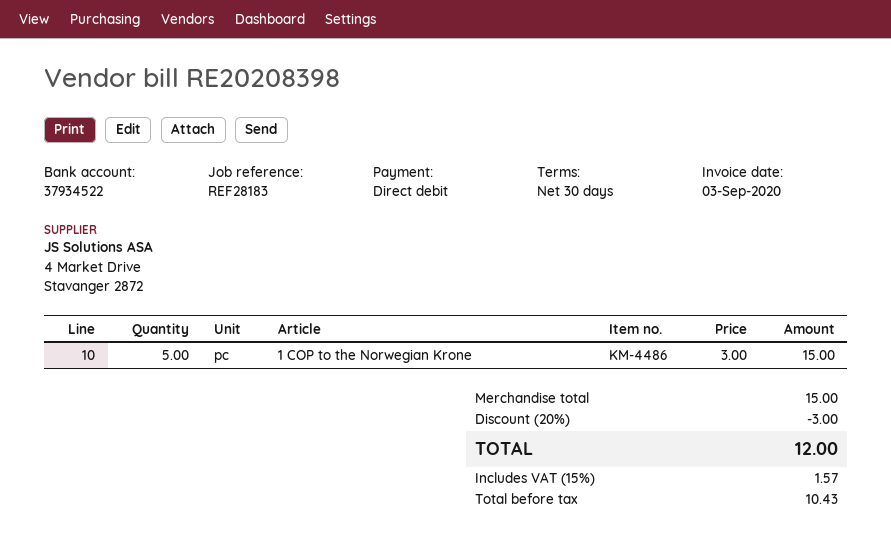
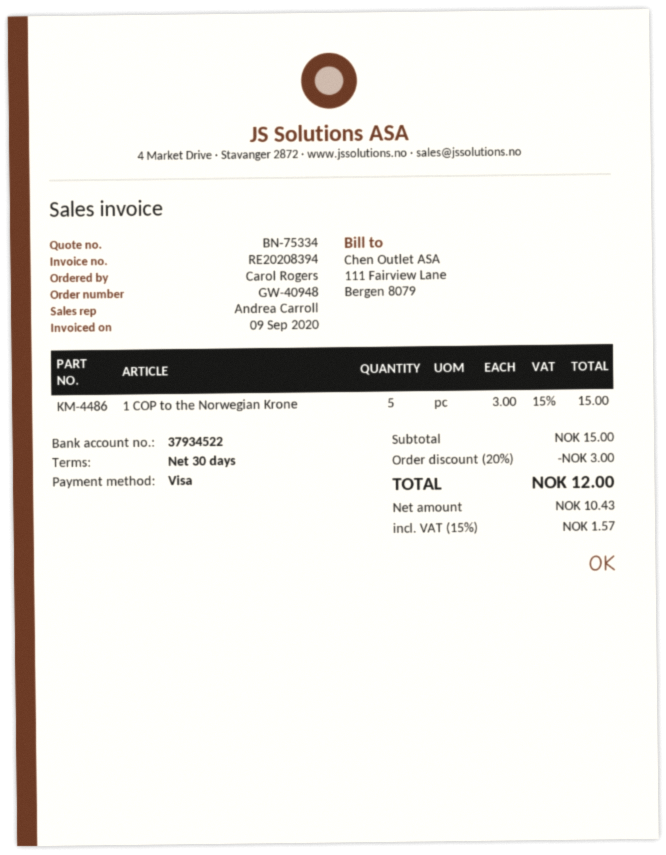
invoice number: RE20208398 -> RE20208394
invoice date: 2020-09-03 -> 2020-09-09
payment method: direct debit -> Visa

